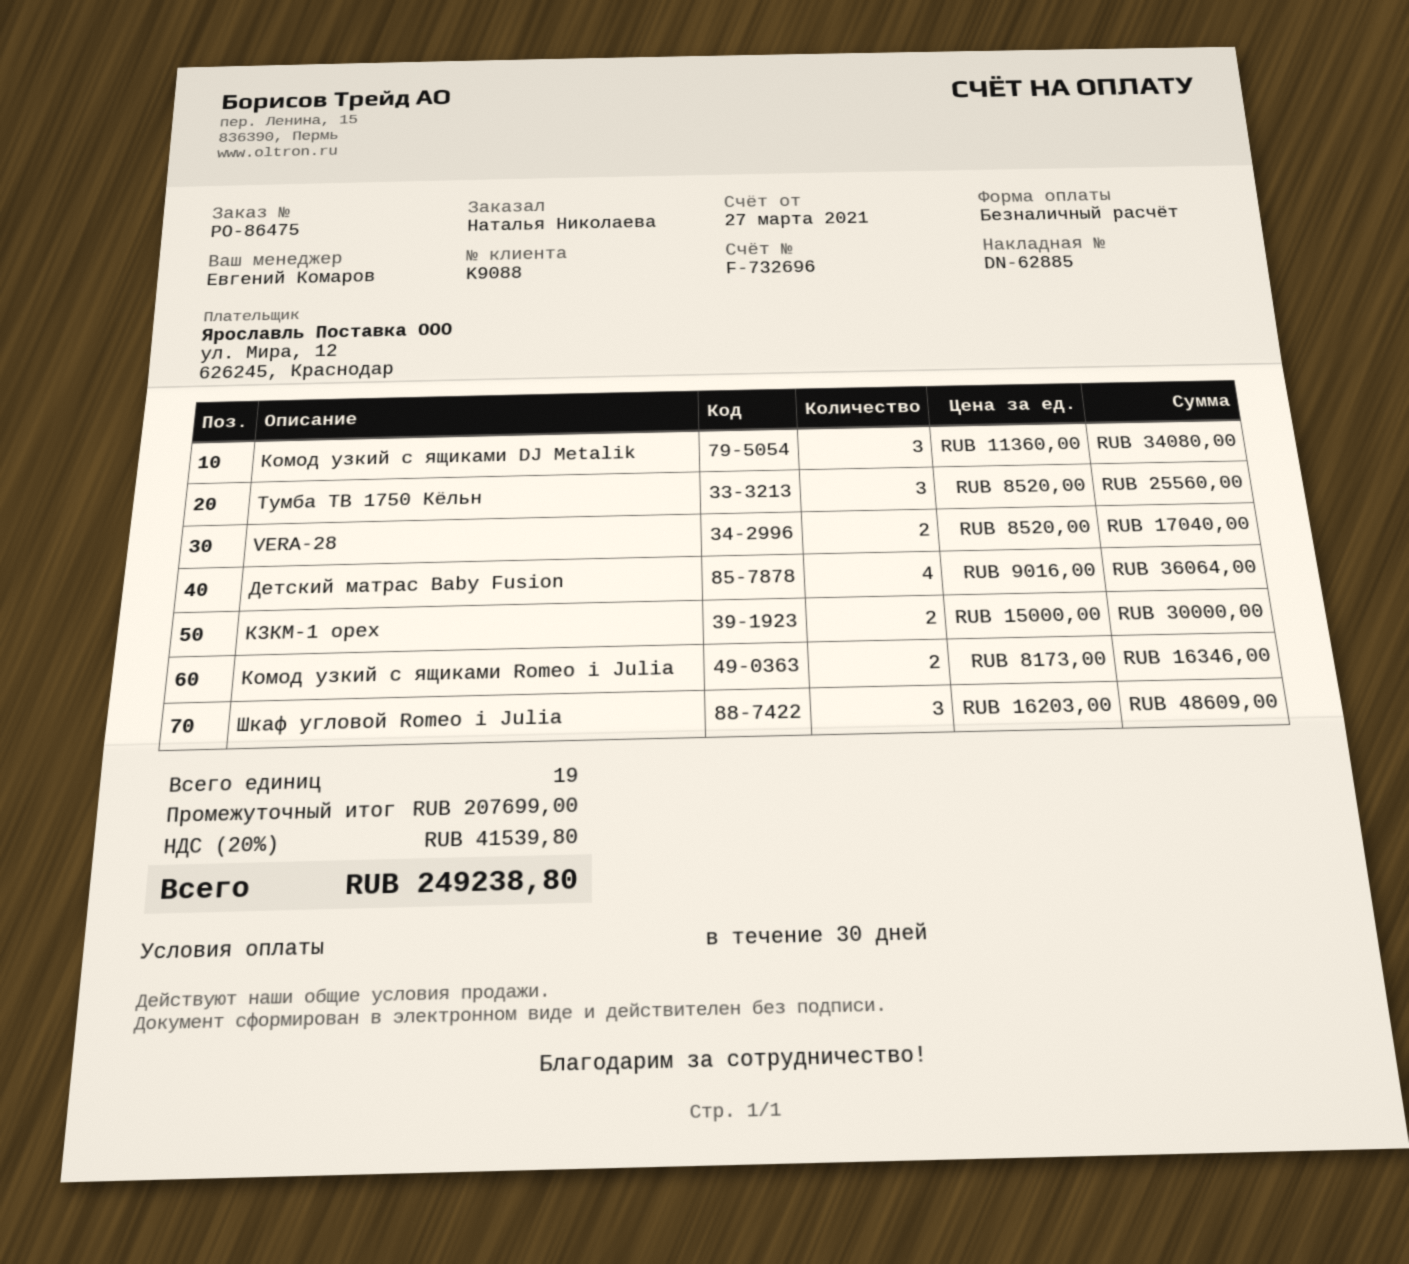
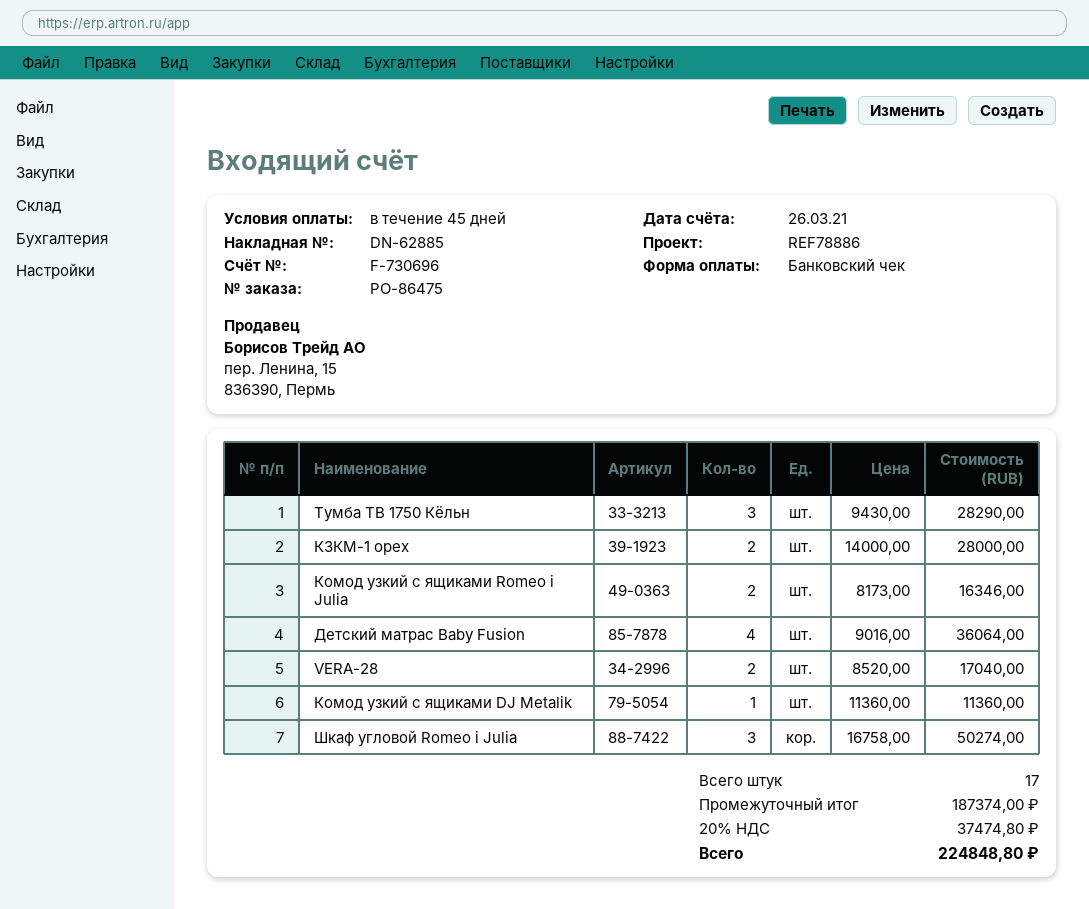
invoice number: F-732696 -> F-730696
invoice date: 2021-03-27 -> 2021-03-26
payment terms: 30 days -> 45 days
payment method: bank transfer -> cheque
Комод узкий с ящиками DJ Metalik: 3 x 11360.00 = 34080.00 -> 1 x 11360.00 = 11360.00
Тумба ТВ 1750 Кёльн: 3 x 8520.00 = 25560.00 -> 3 x 9430.00 = 28290.00
К3КМ-1 орех: 2 x 15000.00 = 30000.00 -> 2 x 14000.00 = 28000.00
Шкаф угловой Romeo i Julia: 3 x 16203.00 = 48609.00 -> 3 x 16758.00 = 50274.00
total quantity: 19 -> 17
subtotal: 207699.00 -> 187374.00
tax: 20% = 41539.80 -> 20% = 37474.80
total: 249238.80 -> 224848.80

